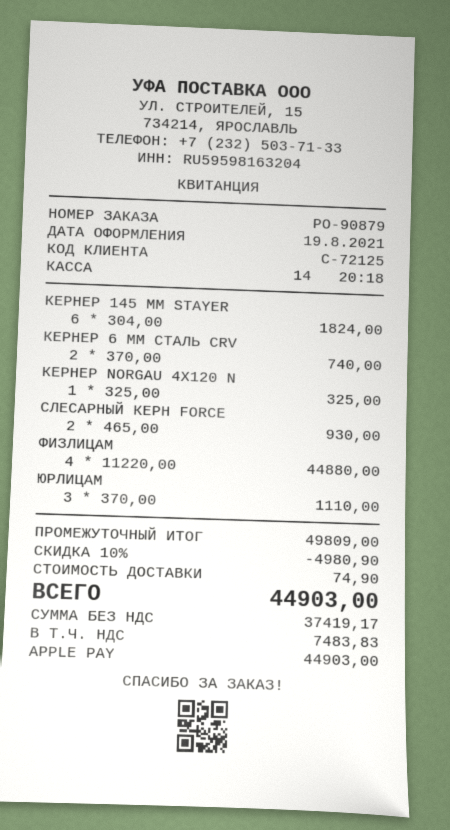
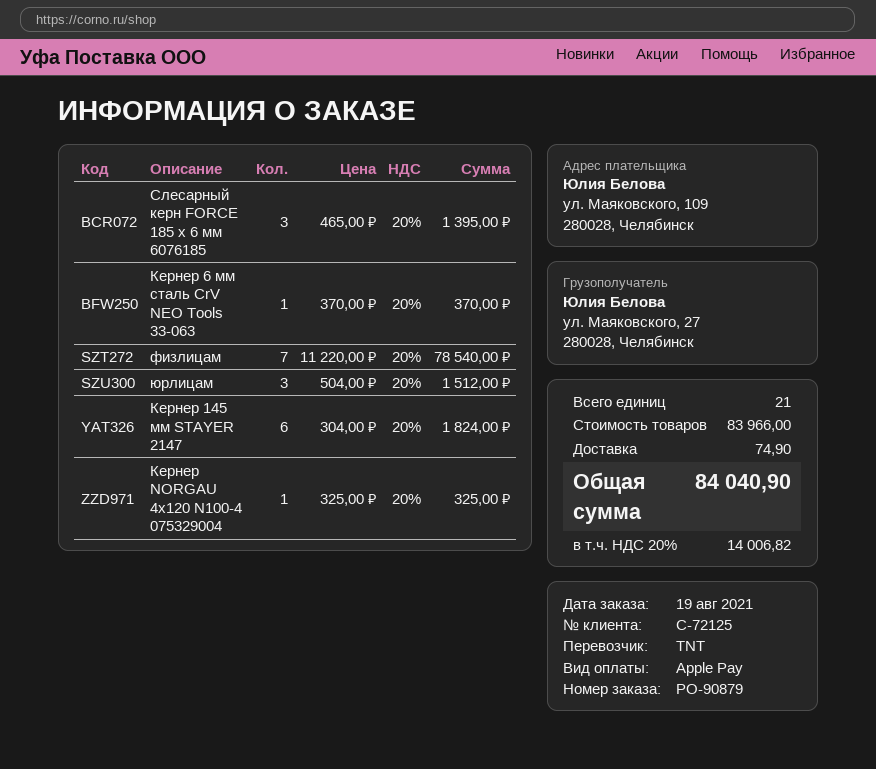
КЕРНЕР 6 ММ СТАЛЬ CRV: 2 x 370.00 = 740.00 -> 1 x 370.00 = 370.00
СЛЕСАРНЫЙ КЕРН FORCE: 2 x 465.00 = 930.00 -> 3 x 465.00 = 1395.00
ФИЗЛИЦАМ: 4 x 11220.00 = 44880.00 -> 7 x 11220.00 = 78540.00
ЮРЛИЦАМ: 3 x 370.00 = 1110.00 -> 3 x 504.00 = 1512.00
subtotal: 49809.00 -> 83966.00
discount: 10% = 4980.90 -> none
tax: 7483.83 -> 14006.82
total: 44903.00 -> 84040.90

